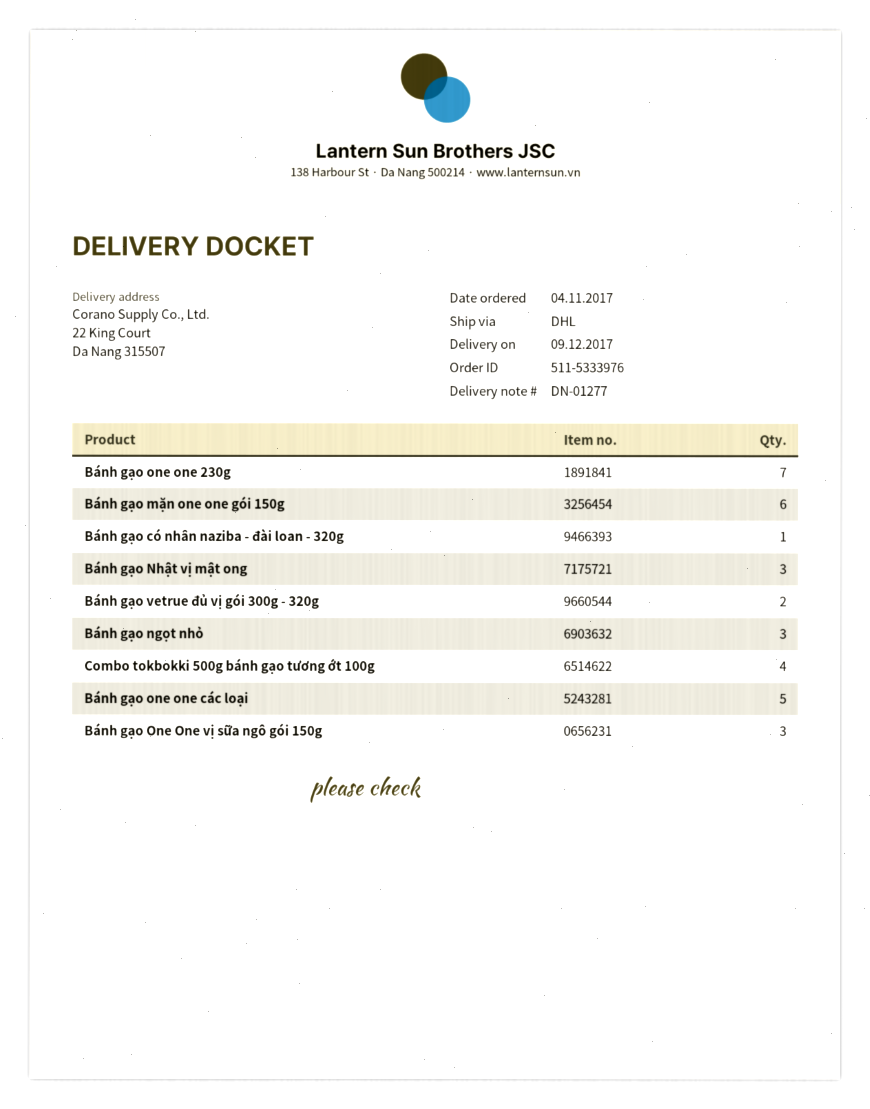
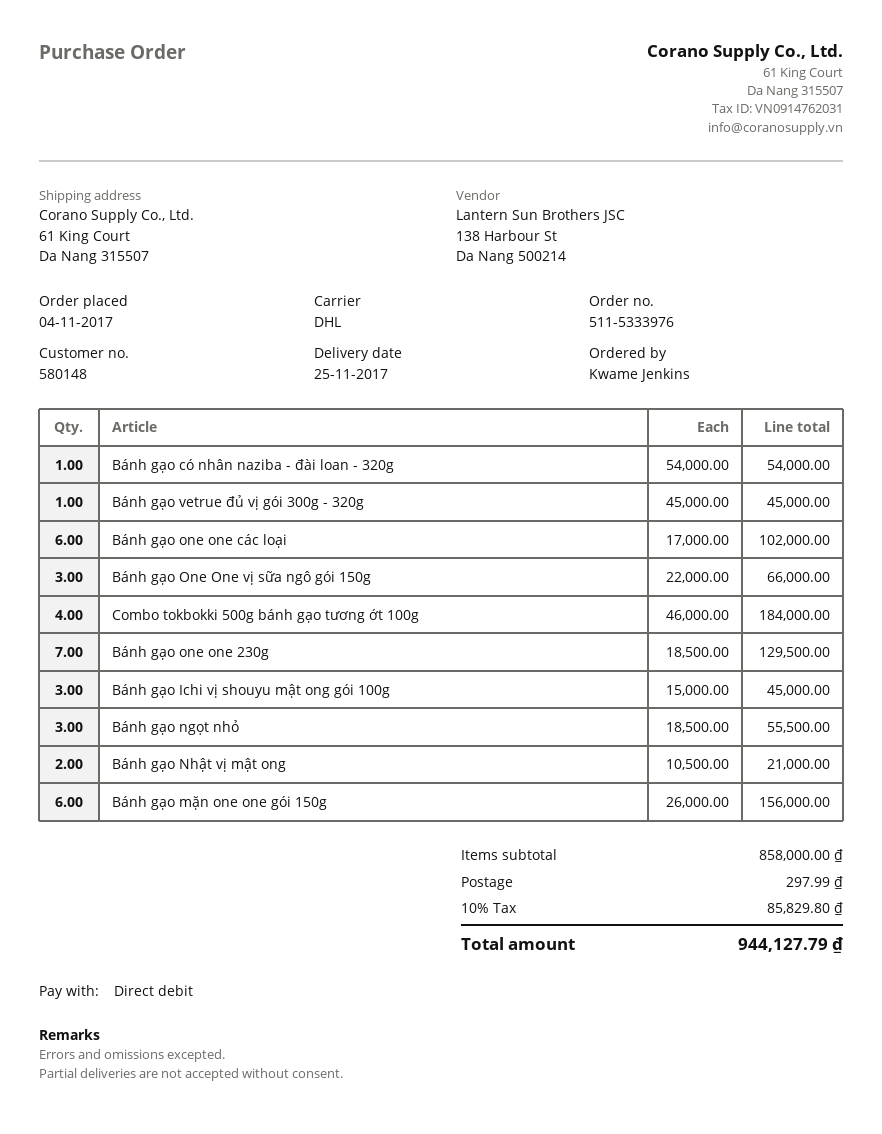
delivery date: 2017-12-09 -> 2017-11-25
ship to: 22 King Court, Da Nang 315507 -> 61 King Court, Da Nang 315507
Bánh gạo Nhật vị mật ong: 3 -> 2
Bánh gạo vetrue đủ vị gói 300g - 320g: 2 -> 1
Bánh gạo one one các loại: 5 -> 6
Bánh gạo Ichi vị shouyu mật ong gói 100g: none -> 3

